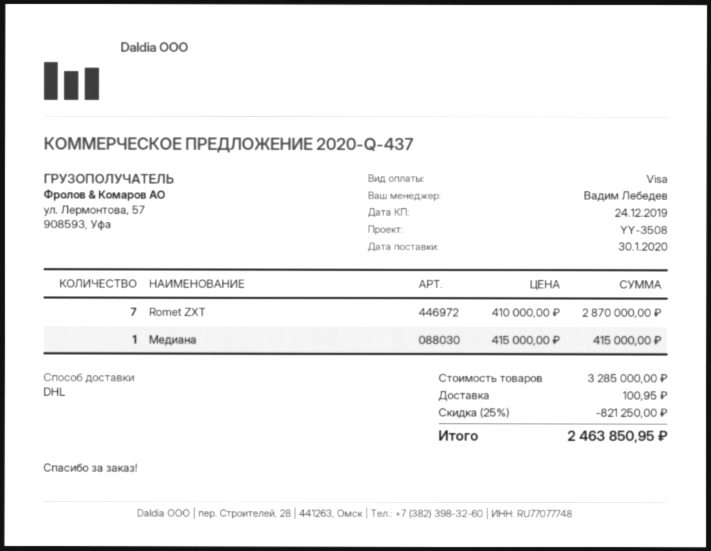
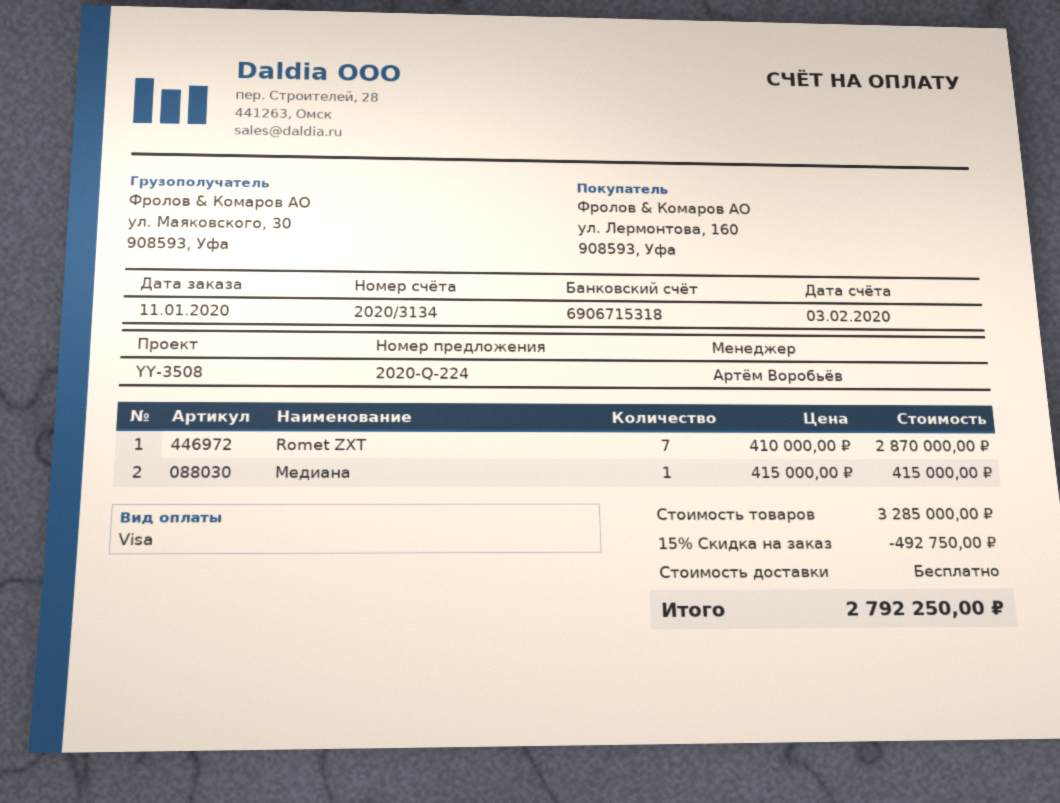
quote number: 2020-Q-437 -> 2020-Q-224
sales rep: Вадим Лебедев -> Артём Воробьёв
ship to: ул. Лермонтова, 57, 908593, Уфа -> ул. Маяковского, 30, 908593, Уфа
discount: 25% = 821250.00 -> 15% = 492750.00
shipping: 100.95 -> 0.00
total: 2463850.95 -> 2792250.00

